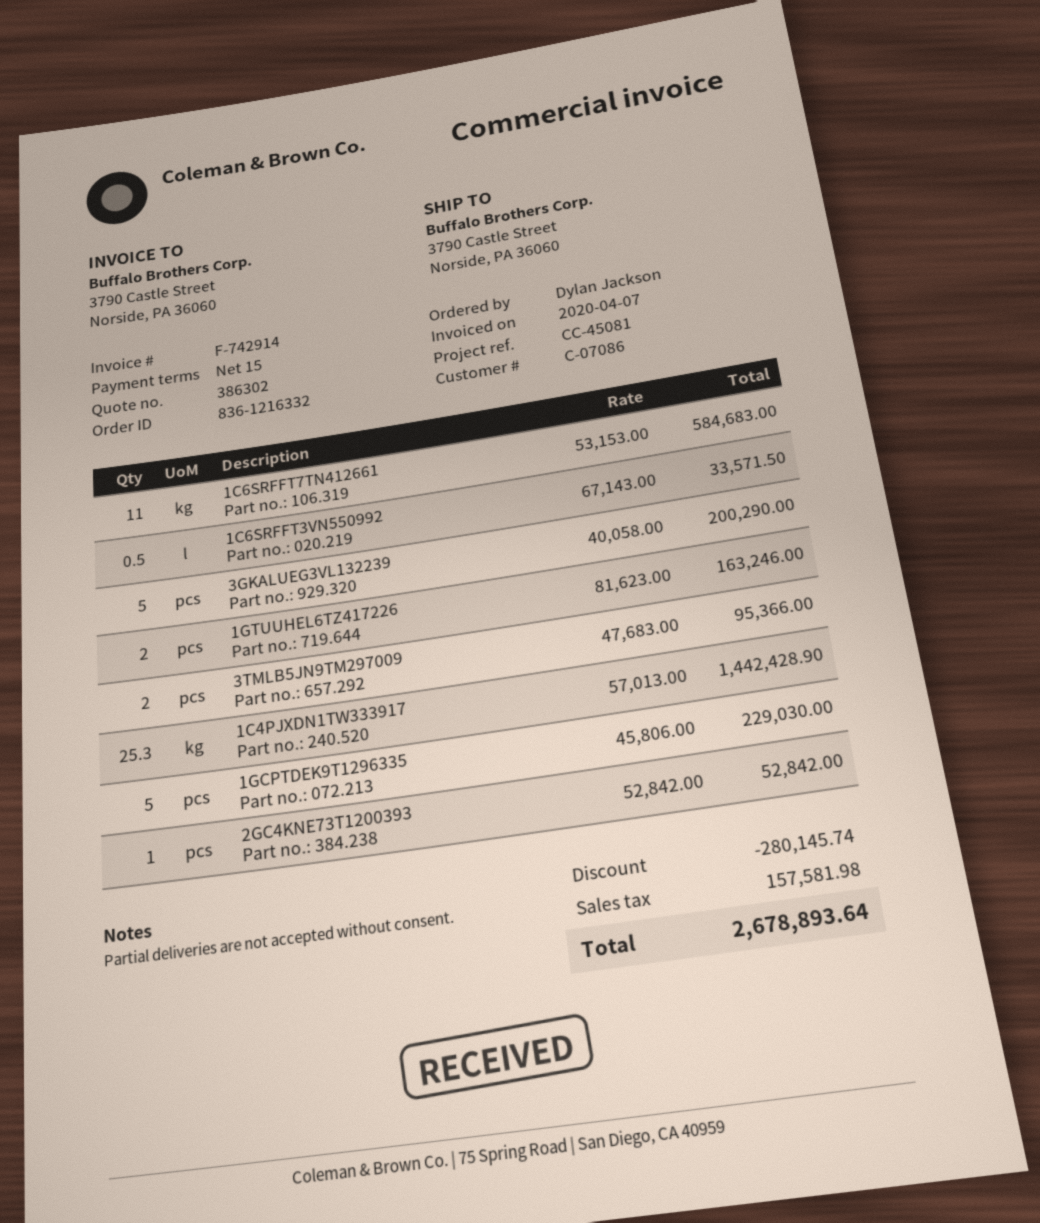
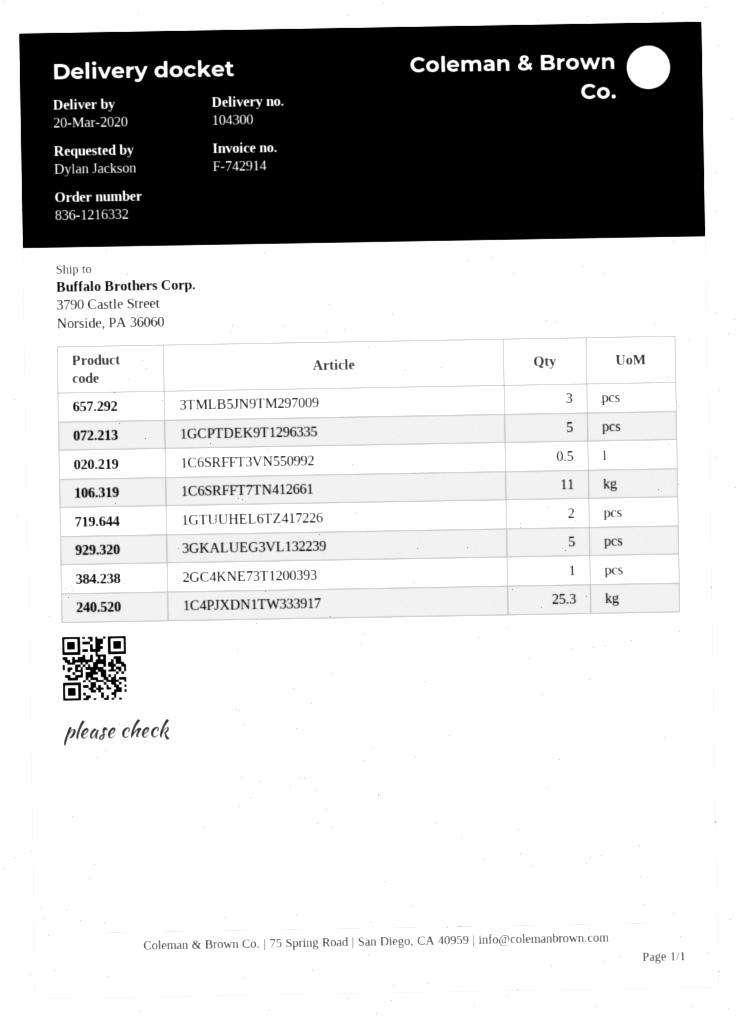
3TMLB5JN9TM297009: 2 -> 3

